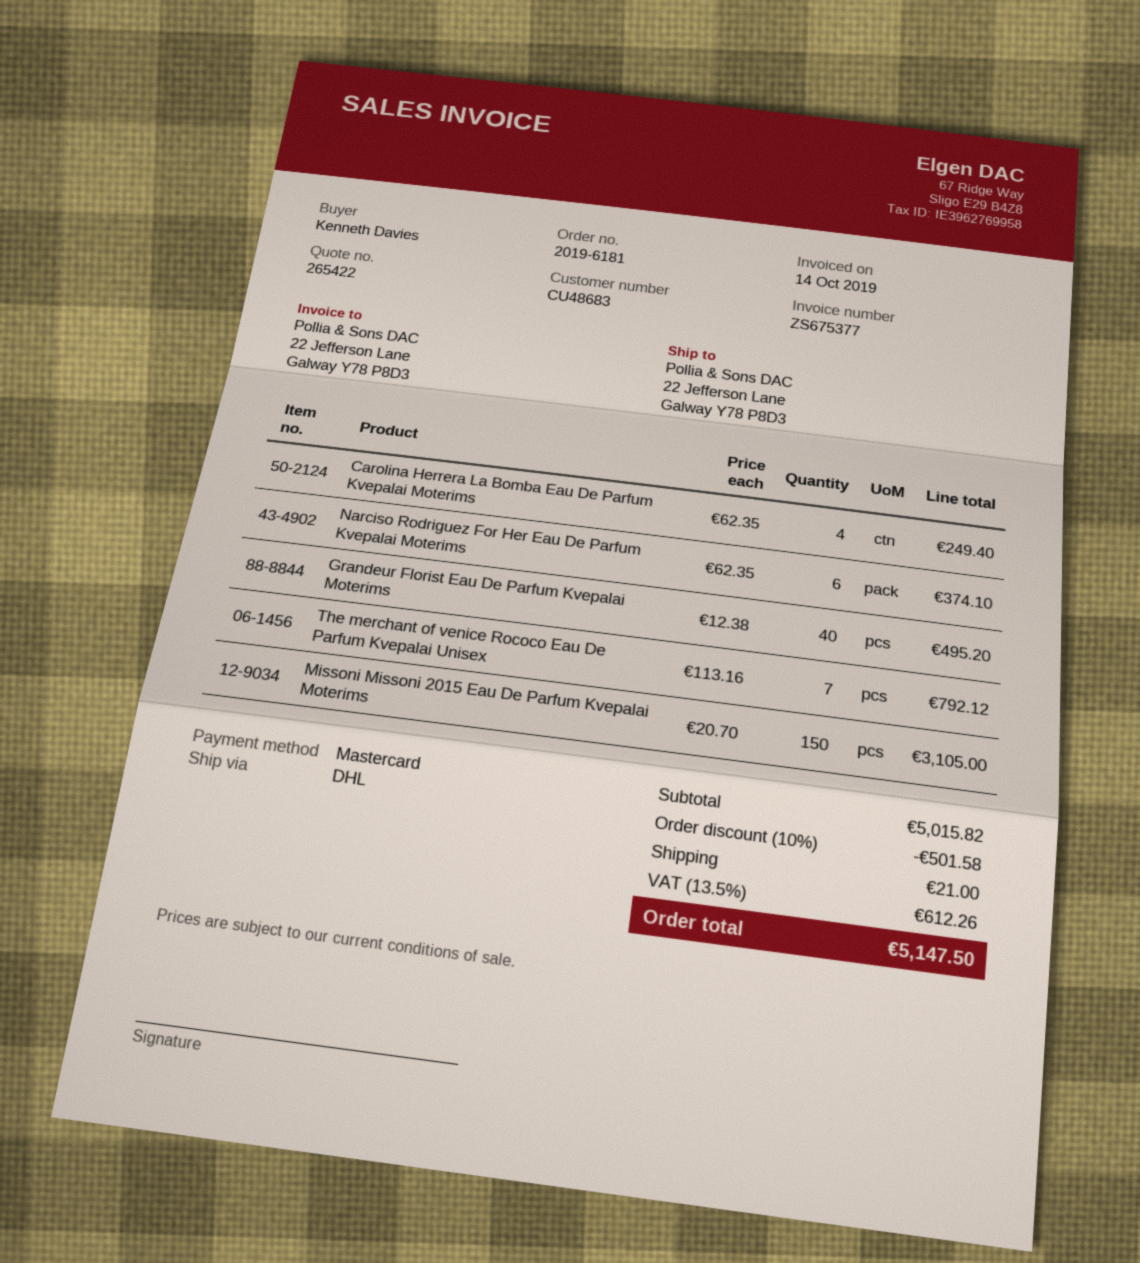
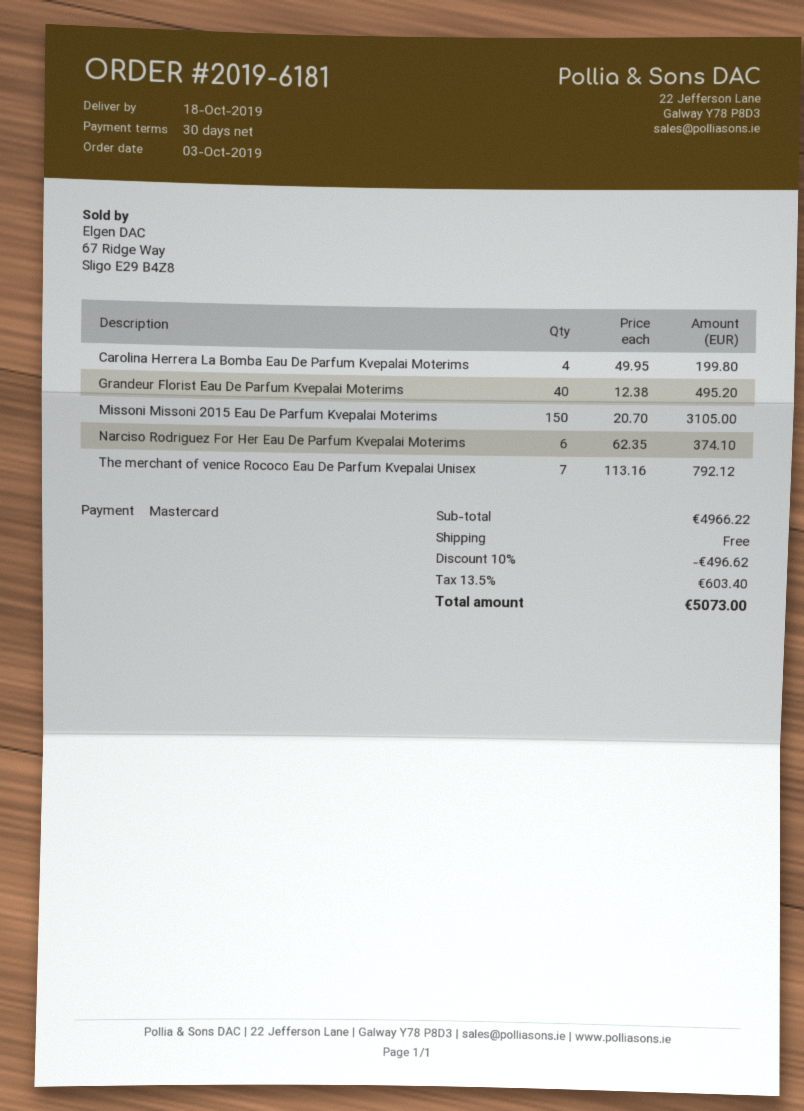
Carolina Herrera La Bomba Eau De Parfum Kvepalai Moterims: 4 x 62.35 = 249.40 -> 4 x 49.95 = 199.80
subtotal: 5015.82 -> 4966.22
discount: 10% = 501.58 -> 10% = 496.62
shipping: 21.00 -> 0.00
tax: 13.5% = 612.26 -> 13.5% = 603.40
total: 5147.50 -> 5073.00

